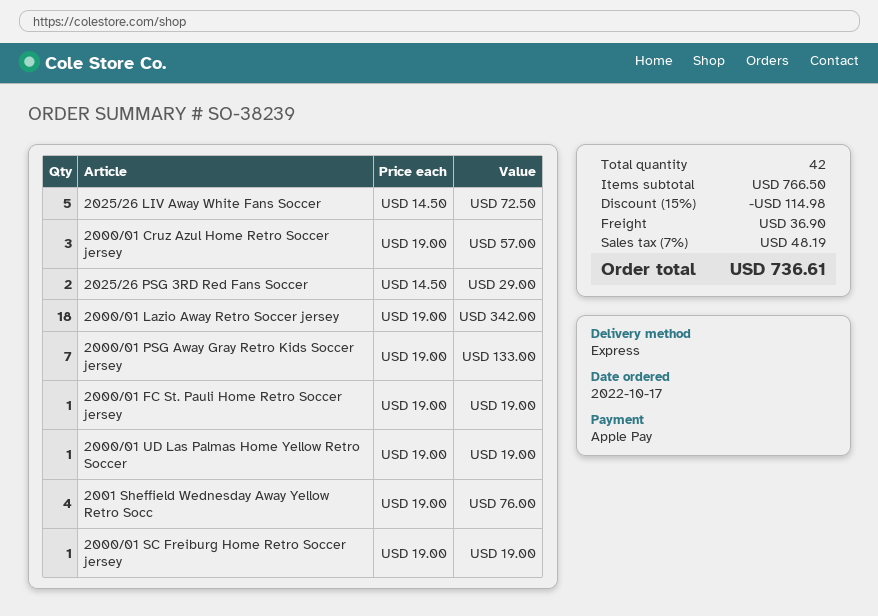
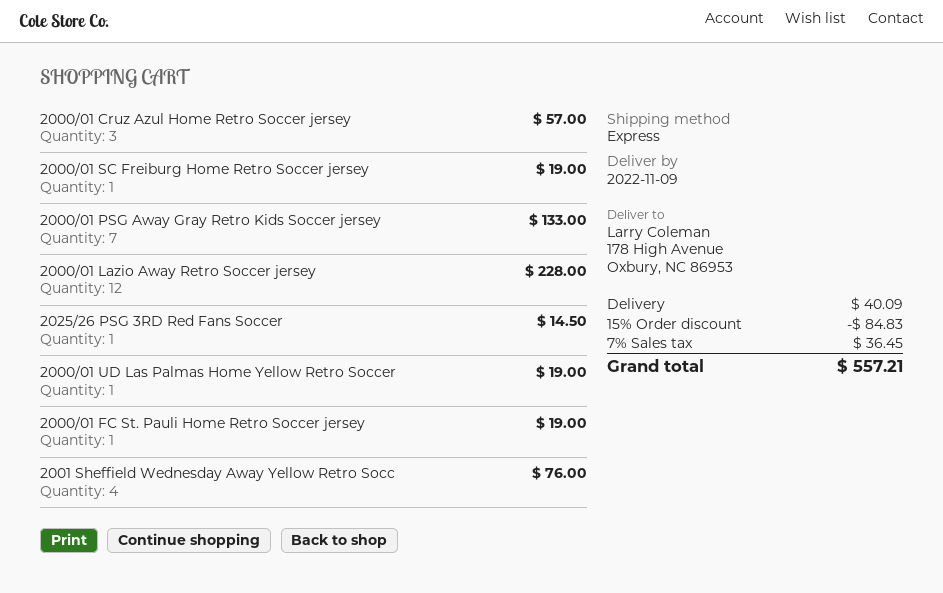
2025/26 LIV Away White Fans Soccer: 5 for 72.50 -> none
2025/26 PSG 3RD Red Fans Soccer: 2 for 29.00 -> 1 for 14.50
2000/01 Lazio Away Retro Soccer jersey: 18 for 342.00 -> 12 for 228.00
discount: 15% = 114.98 -> 15% = 84.83
shipping: 36.90 -> 40.09
tax: 7% = 48.19 -> 7% = 36.45
total: 736.61 -> 557.21

